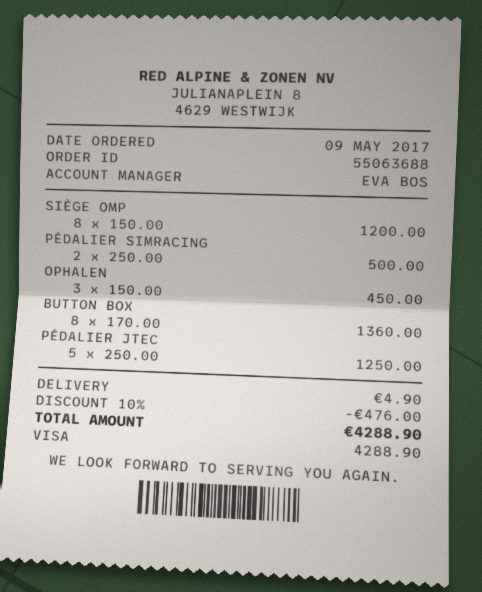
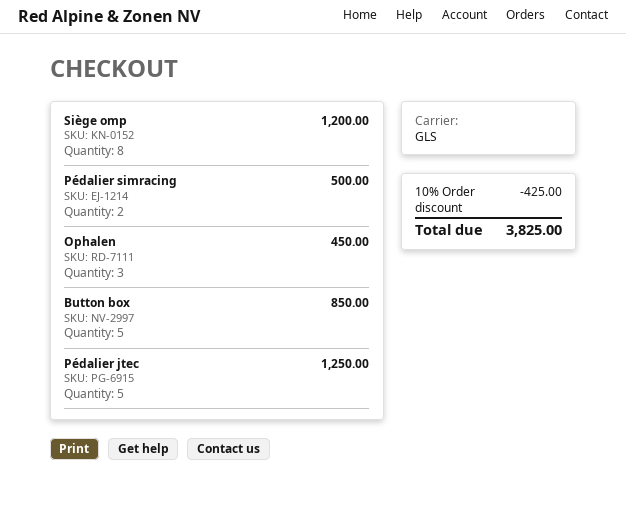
BUTTON BOX: 8 for 1360.00 -> 5 for 850.00
discount: 10% = 476.00 -> 10% = 425.00
shipping: 4.90 -> none
total: 4288.90 -> 3825.00

